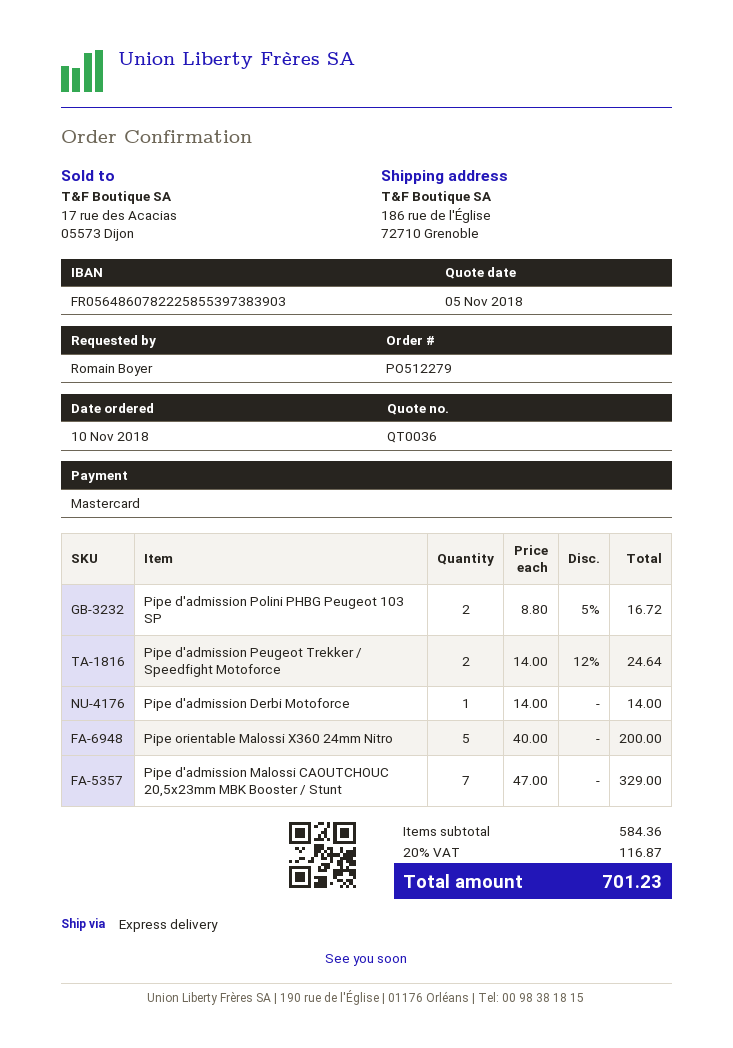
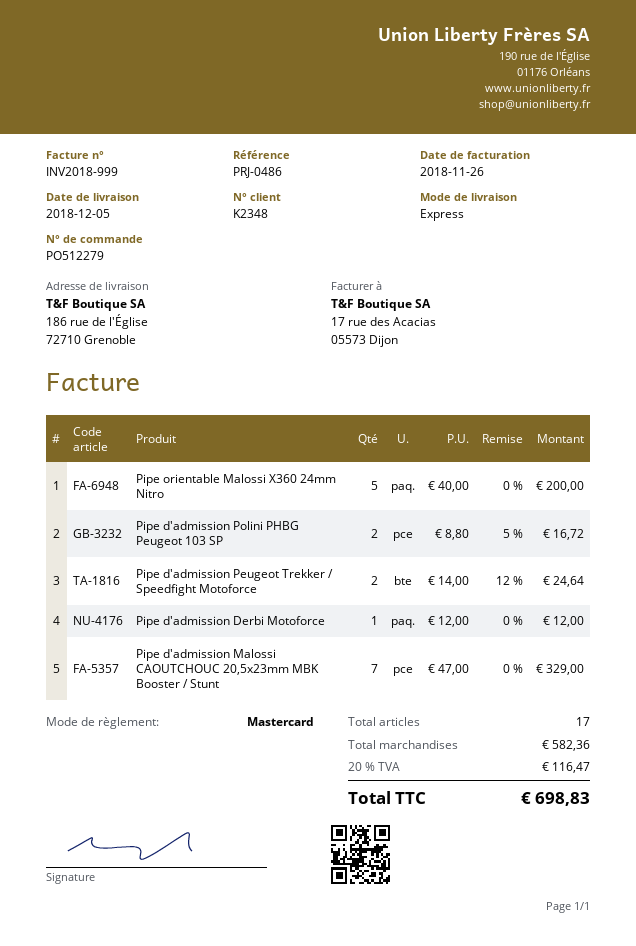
Pipe d'admission Derbi Motoforce: 1 x 14.00 = 14.00 -> 1 x 12.00 = 12.00
subtotal: 584.36 -> 582.36
tax: 20% = 116.87 -> 20% = 116.47
total: 701.23 -> 698.83

